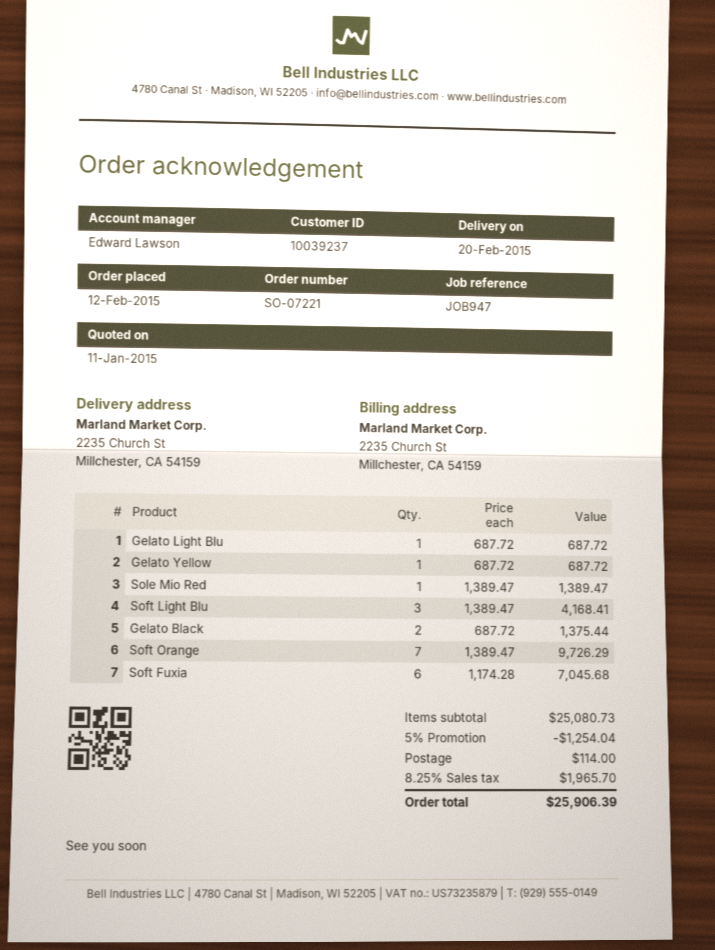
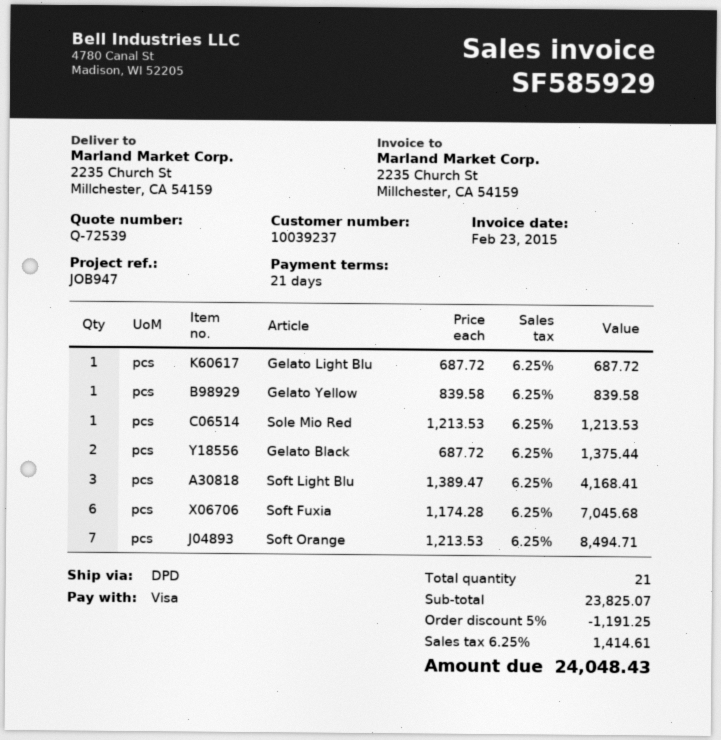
Gelato Yellow: 1 x 687.72 = 687.72 -> 1 x 839.58 = 839.58
Sole Mio Red: 1 x 1389.47 = 1389.47 -> 1 x 1213.53 = 1213.53
Soft Orange: 7 x 1389.47 = 9726.29 -> 7 x 1213.53 = 8494.71
subtotal: 25080.73 -> 23825.07
discount: 5% = 1254.04 -> 5% = 1191.25
shipping: 114.00 -> none
tax: 8.25% = 1965.70 -> 6.25% = 1414.61
total: 25906.39 -> 24048.43

